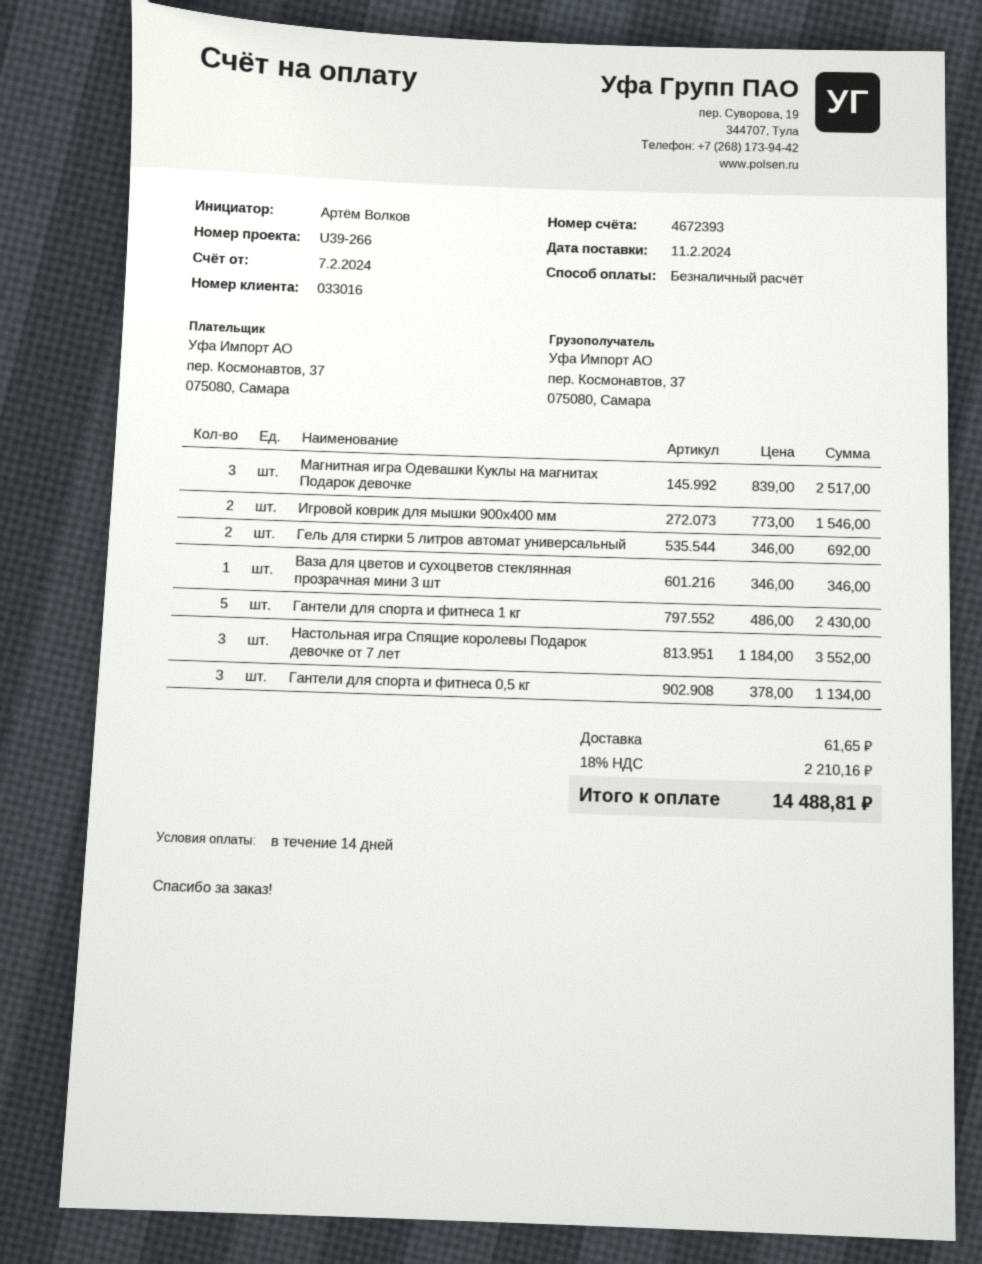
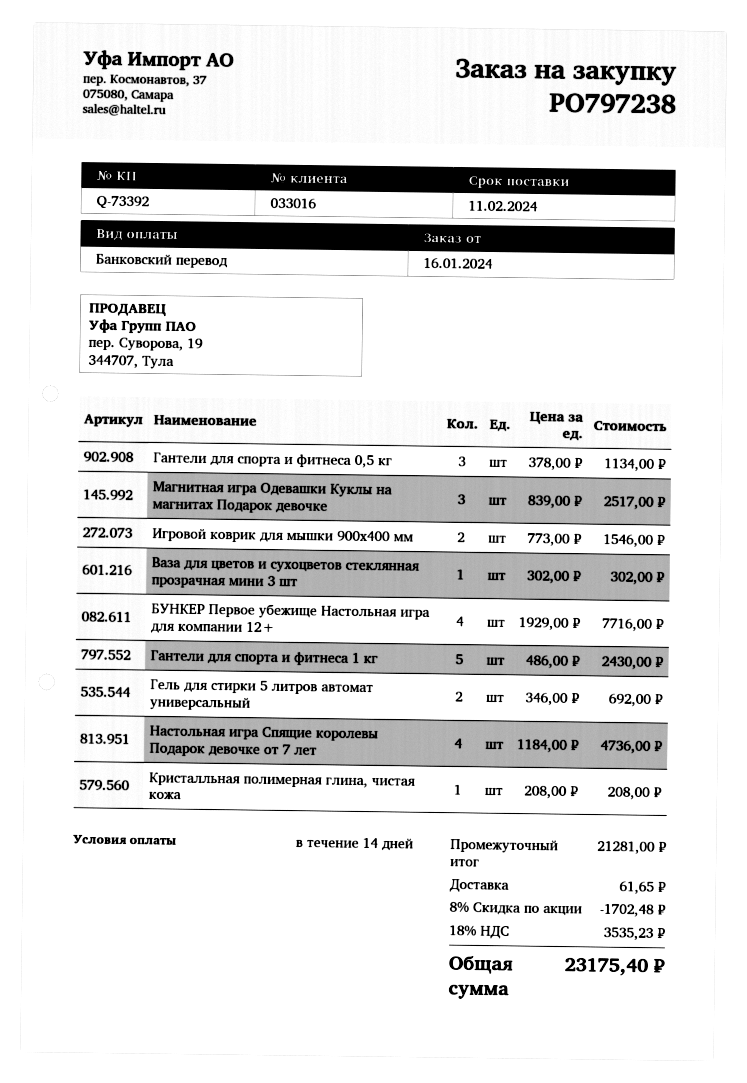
Ваза для цветов и сухоцветов стеклянная прозрачная мини 3 шт: 1 x 346.00 = 346.00 -> 1 x 302.00 = 302.00
Настольная игра Спящие королевы Подарок девочке от 7 лет: 3 x 1184.00 = 3552.00 -> 4 x 1184.00 = 4736.00
БУНКЕР Первое убежище Настольная игра для компании 12+: none -> 4 x 1929.00 = 7716.00
Кристалльная полимерная глина, чистая кожа: none -> 1 x 208.00 = 208.00
discount: none -> 8% = 1702.48
tax: 18% = 2210.16 -> 18% = 3535.23
total: 14488.81 -> 23175.40

